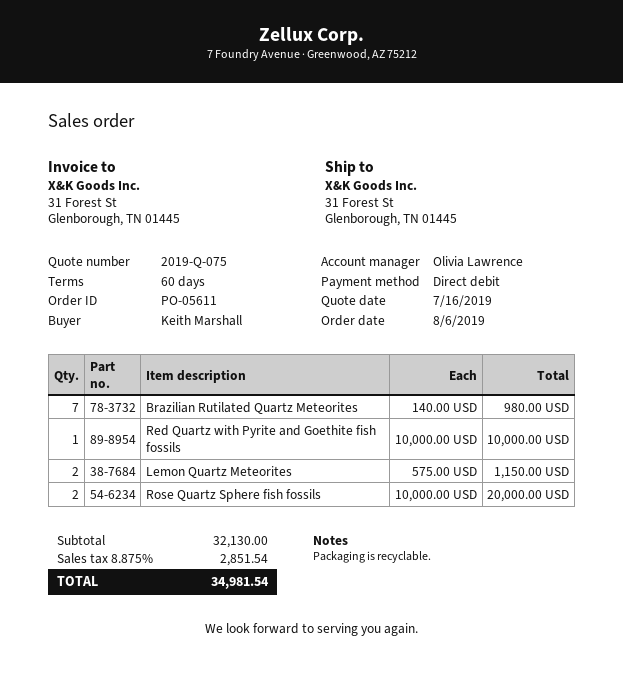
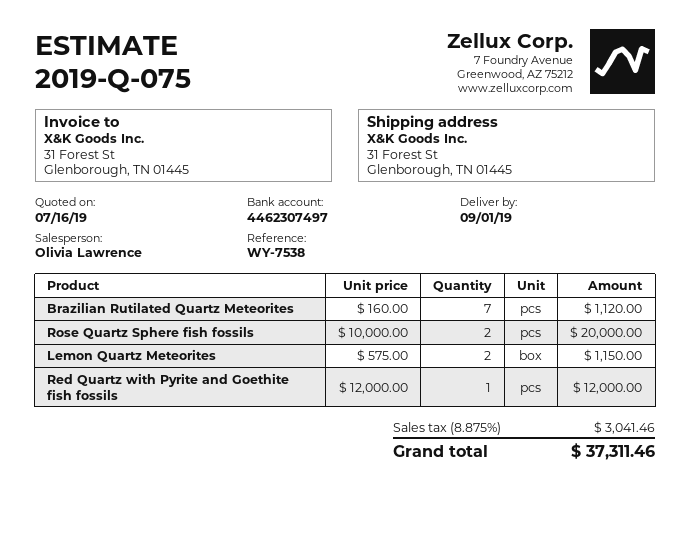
Brazilian Rutilated Quartz Meteorites: 7 x 140.00 = 980.00 -> 7 x 160.00 = 1120.00
Red Quartz with Pyrite and Goethite fish fossils: 1 x 10000.00 = 10000.00 -> 1 x 12000.00 = 12000.00
tax: 8.875% = 2851.54 -> 8.875% = 3041.46
total: 34981.54 -> 37311.46

